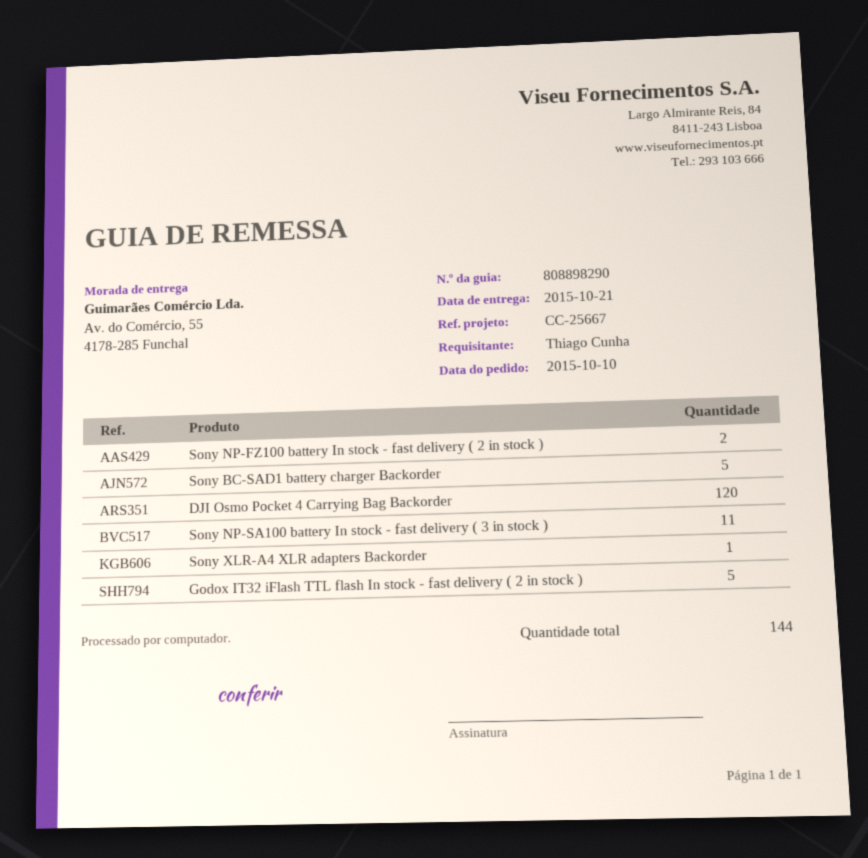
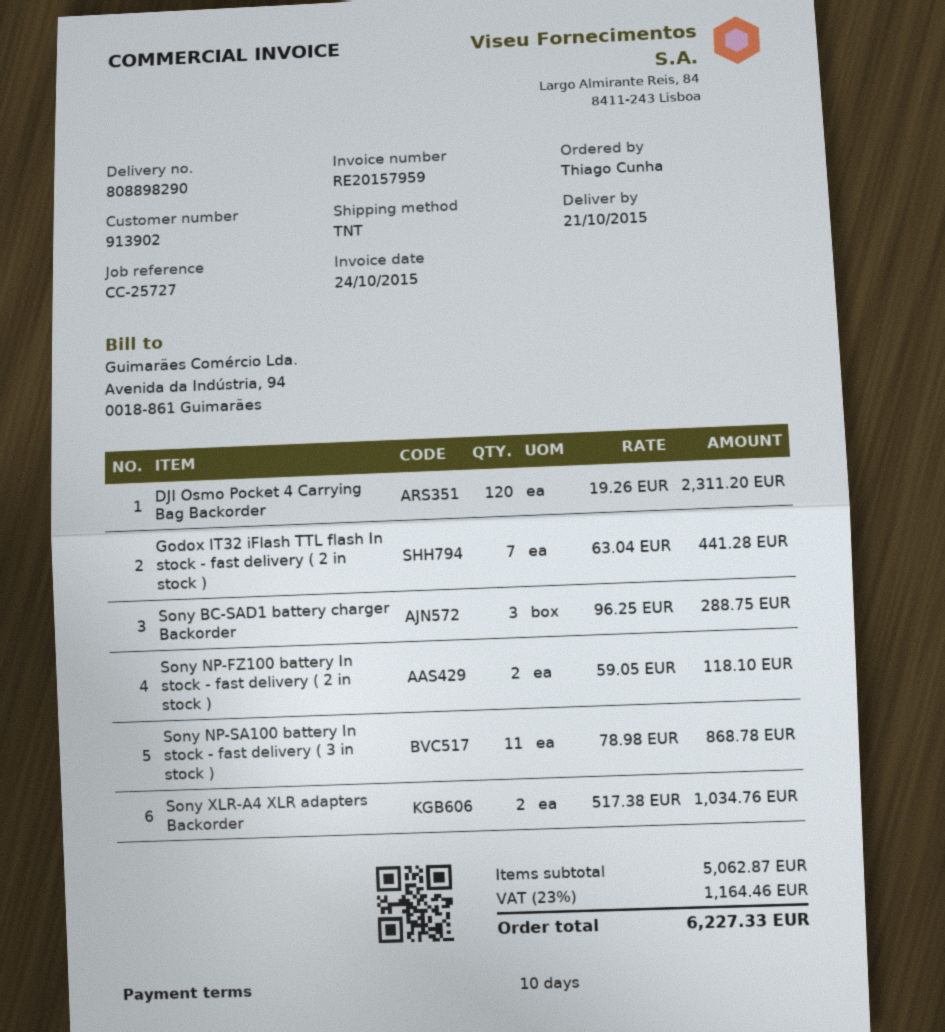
reference: CC-25667 -> CC-25727
Sony BC-SAD1 battery charger Backorder: 5 -> 3
Sony XLR-A4 XLR adapters Backorder: 1 -> 2
Godox IT32 iFlash TTL flash In stock - fast delivery ( 2 in stock ): 5 -> 7

